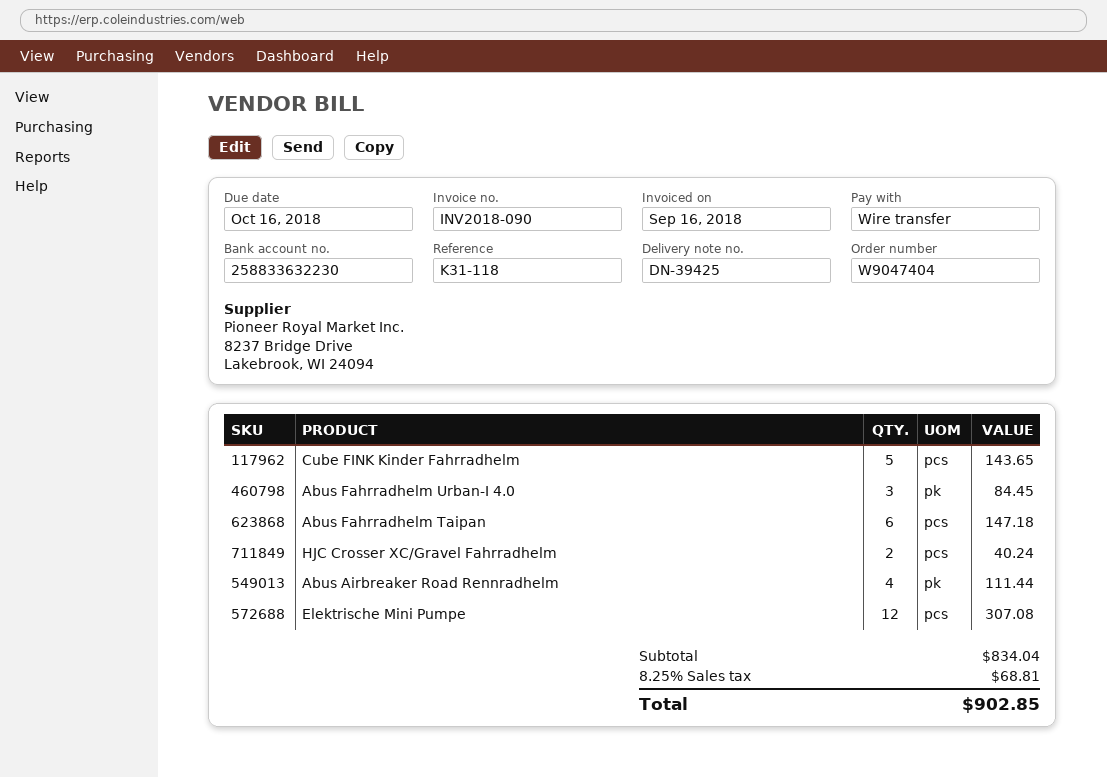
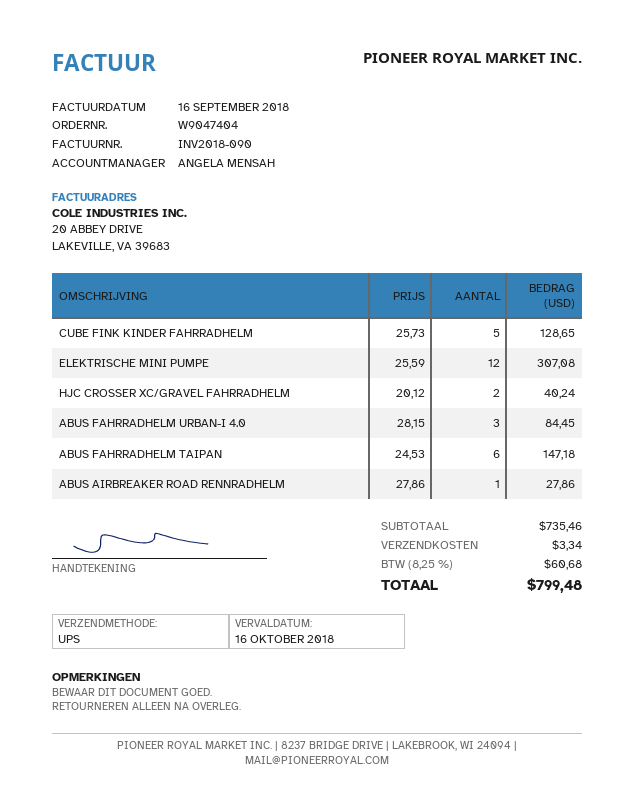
Cube FINK Kinder Fahrradhelm: 5 for 143.65 -> 5 for 128.65
Abus Airbreaker Road Rennradhelm: 4 for 111.44 -> 1 for 27.86
subtotal: 834.04 -> 735.46
shipping: none -> 3.34
tax: 8.25% = 68.81 -> 8.25% = 60.68
total: 902.85 -> 799.48

